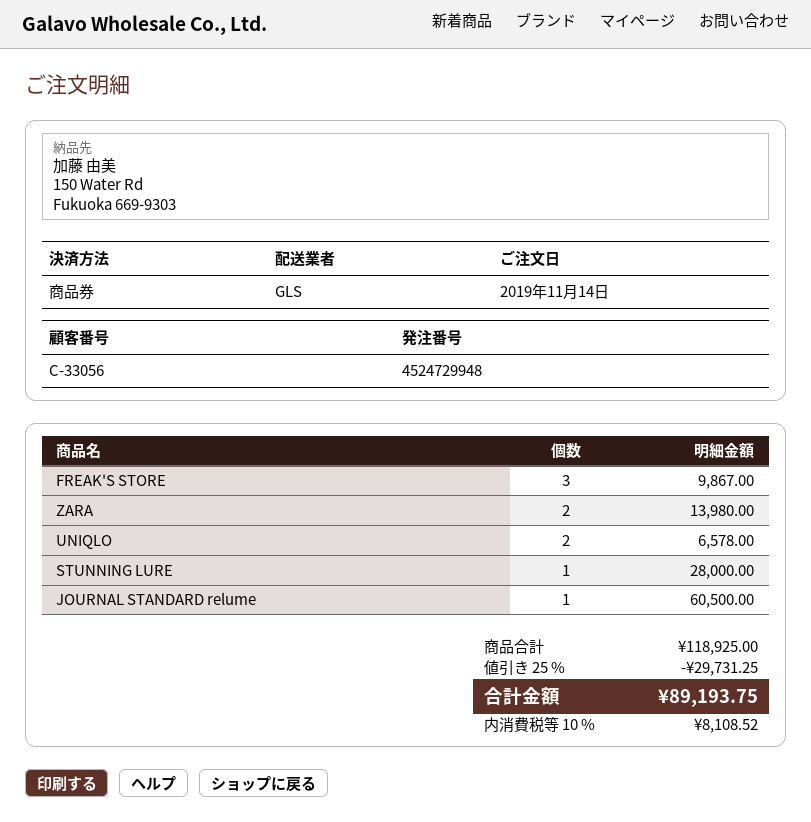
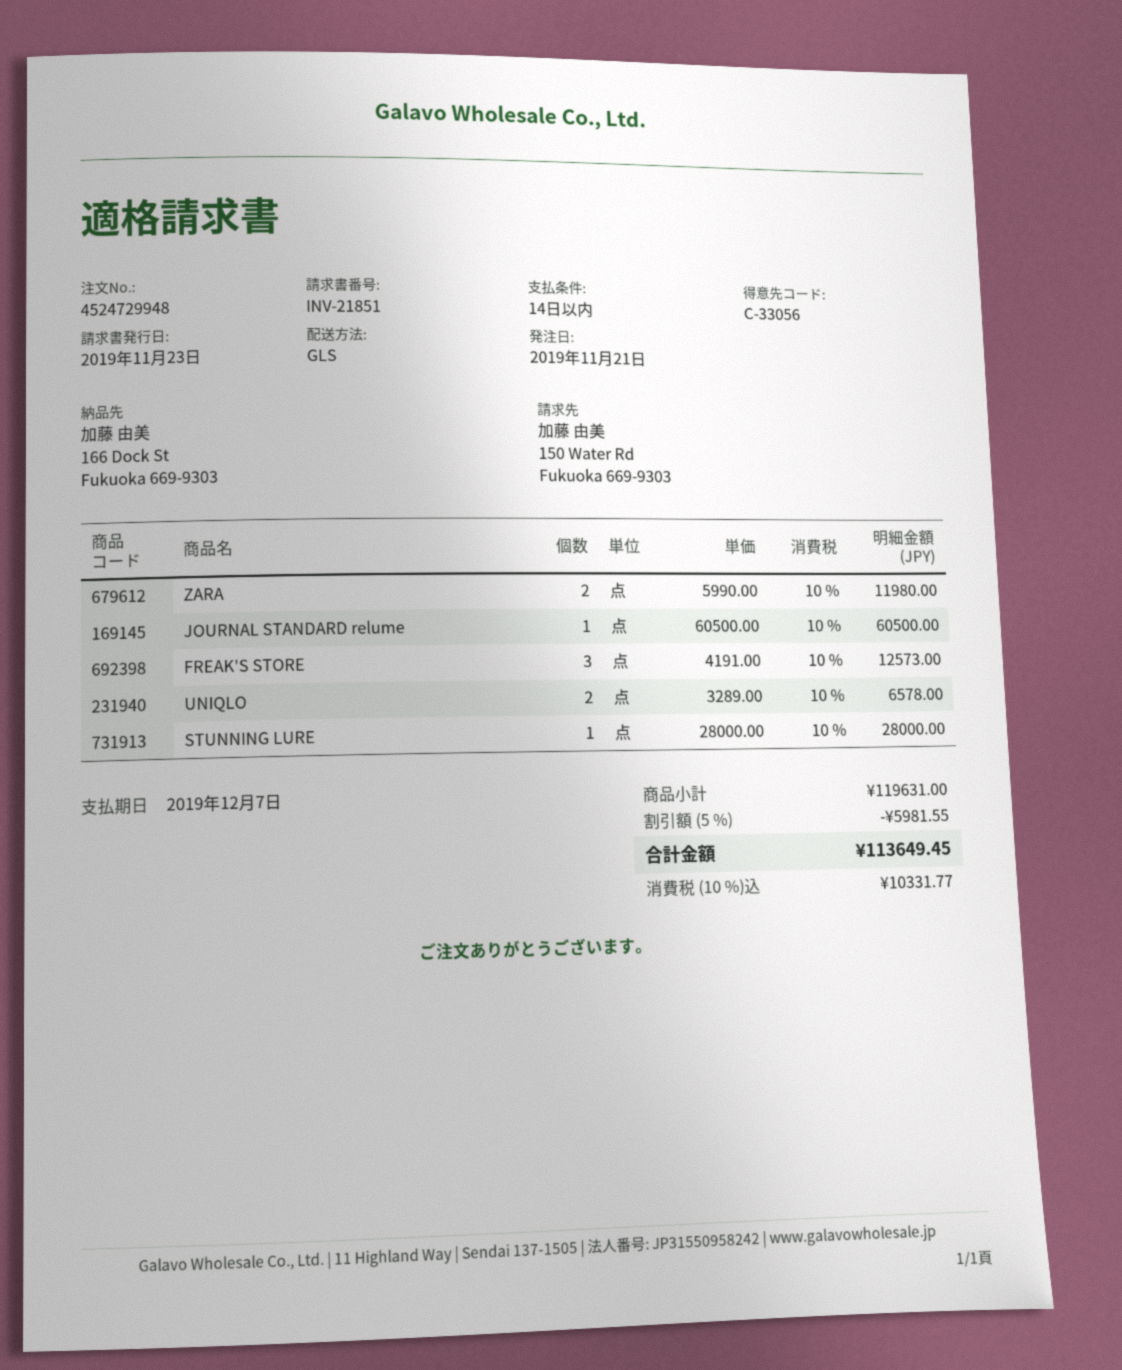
order date: 2019-11-14 -> 2019-11-21
ship to: 150 Water Rd, Fukuoka 669-9303 -> 166 Dock St, Fukuoka 669-9303
FREAK'S STORE: 3 for 9867.00 -> 3 for 12573.00
ZARA: 2 for 13980.00 -> 2 for 11980.00
subtotal: 118925.00 -> 119631.00
discount: 25% = 29731.25 -> 5% = 5981.55
tax: 10% = 8108.52 -> 10% = 10331.77
total: 89193.75 -> 113649.45

